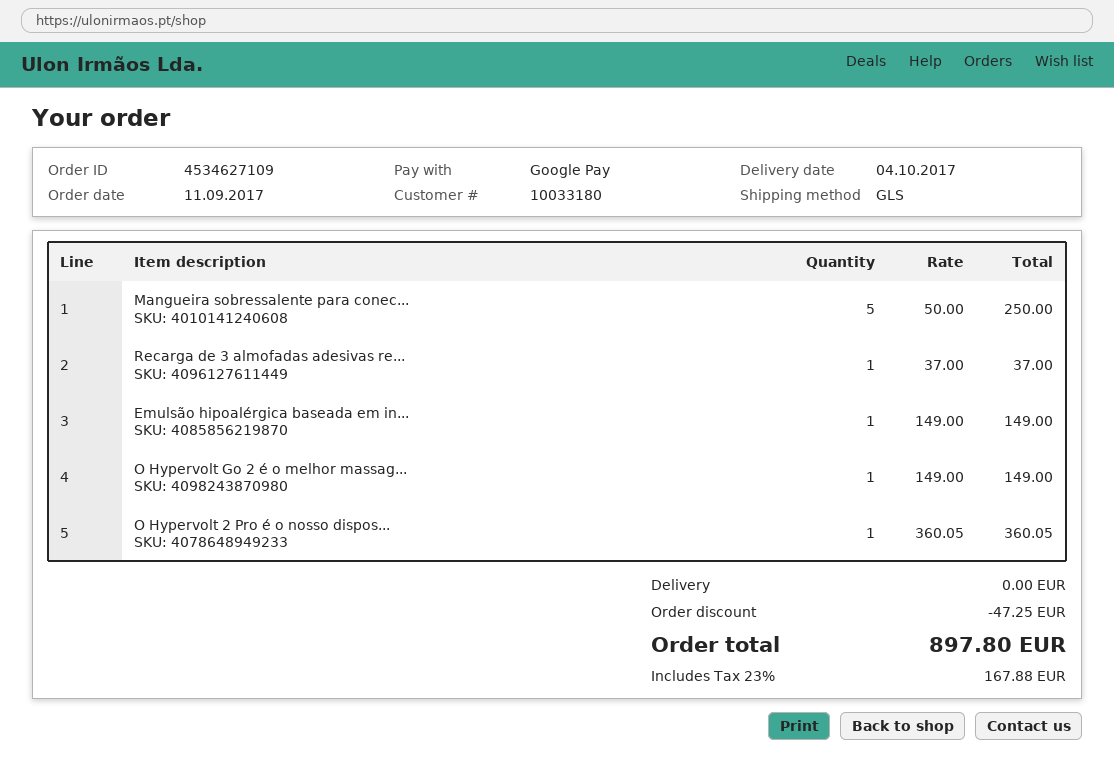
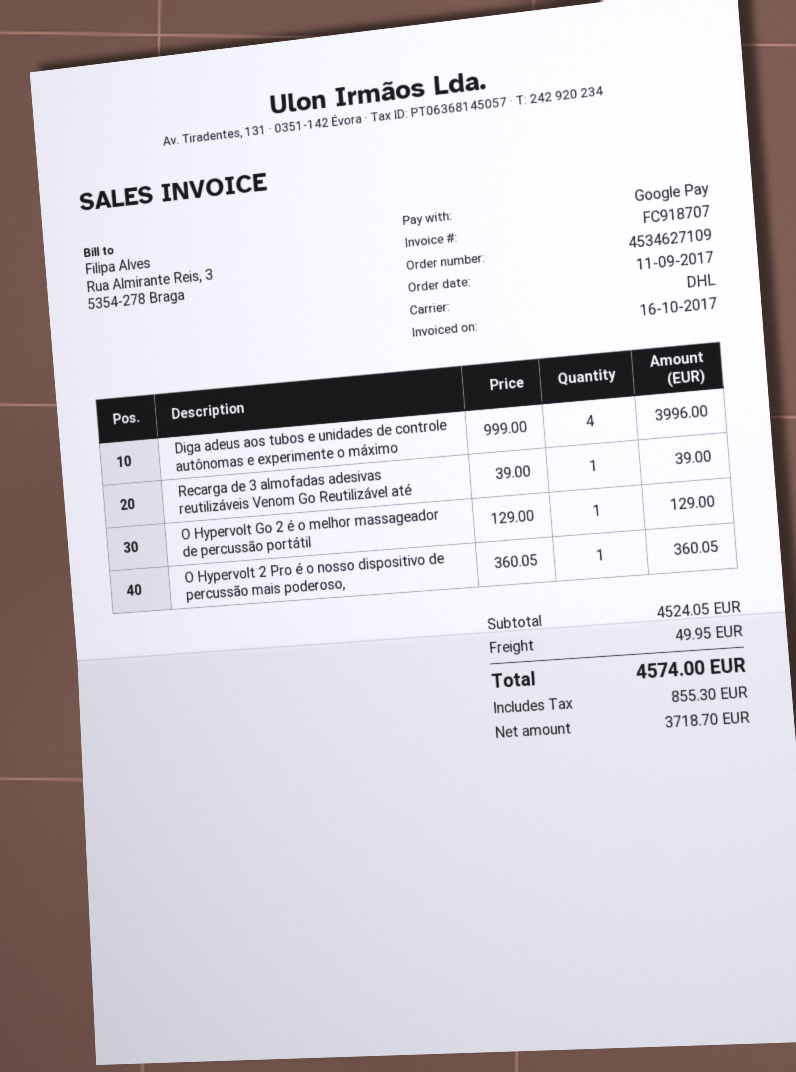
shipping method: GLS -> DHL
Mangueira sobressalente para conec...: 5 x 50.00 = 250.00 -> none
Recarga de 3 almofadas adesivas re...: 1 x 37.00 = 37.00 -> 1 x 39.00 = 39.00
Emulsão hipoalérgica baseada em in...: 1 x 149.00 = 149.00 -> none
O Hypervolt Go 2 é o melhor massag...: 1 x 149.00 = 149.00 -> 1 x 129.00 = 129.00
Diga adeus aos tubos e unidades de controle autônomas e experimente o máximo: none -> 4 x 999.00 = 3996.00
discount: 47.25 -> none
shipping: 0.00 -> 49.95
tax: 167.88 -> 855.30
total: 897.80 -> 4574.00

